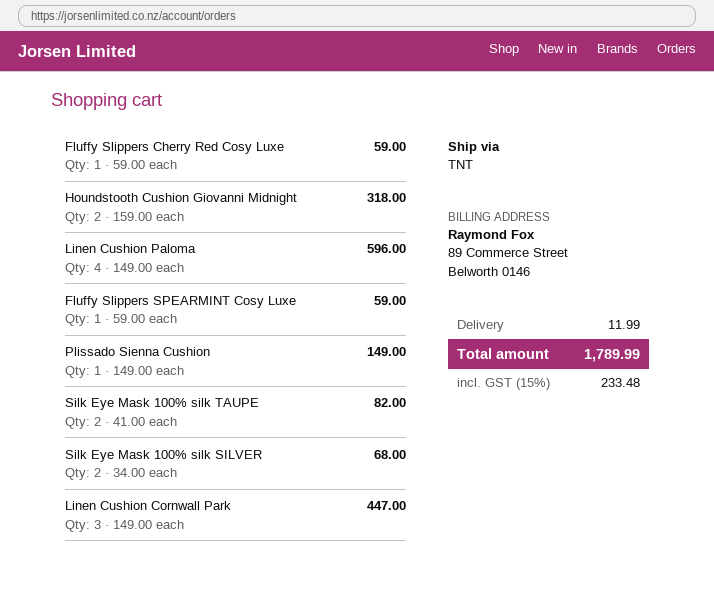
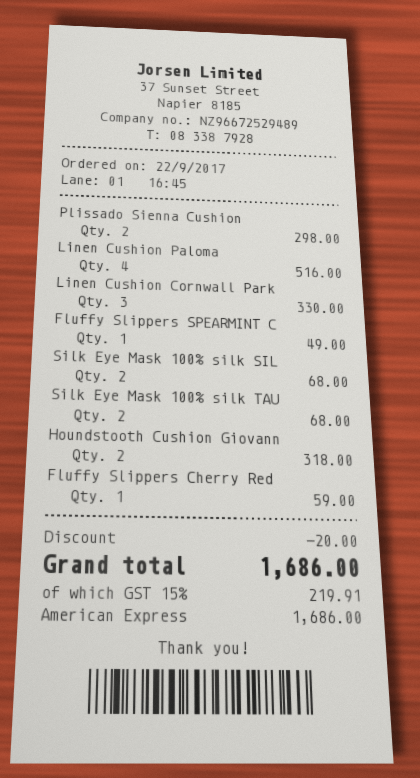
Linen Cushion Paloma: 4 for 596.00 -> 4 for 516.00
Fluffy Slippers SPEARMINT Cosy Luxe: 1 for 59.00 -> 1 for 49.00
Plissado Sienna Cushion: 1 for 149.00 -> 2 for 298.00
Silk Eye Mask 100% silk TAUPE: 2 for 82.00 -> 2 for 68.00
Linen Cushion Cornwall Park: 3 for 447.00 -> 3 for 330.00
discount: none -> 20.00
shipping: 11.99 -> none
tax: 15% = 233.48 -> 15% = 219.91
total: 1789.99 -> 1686.00

